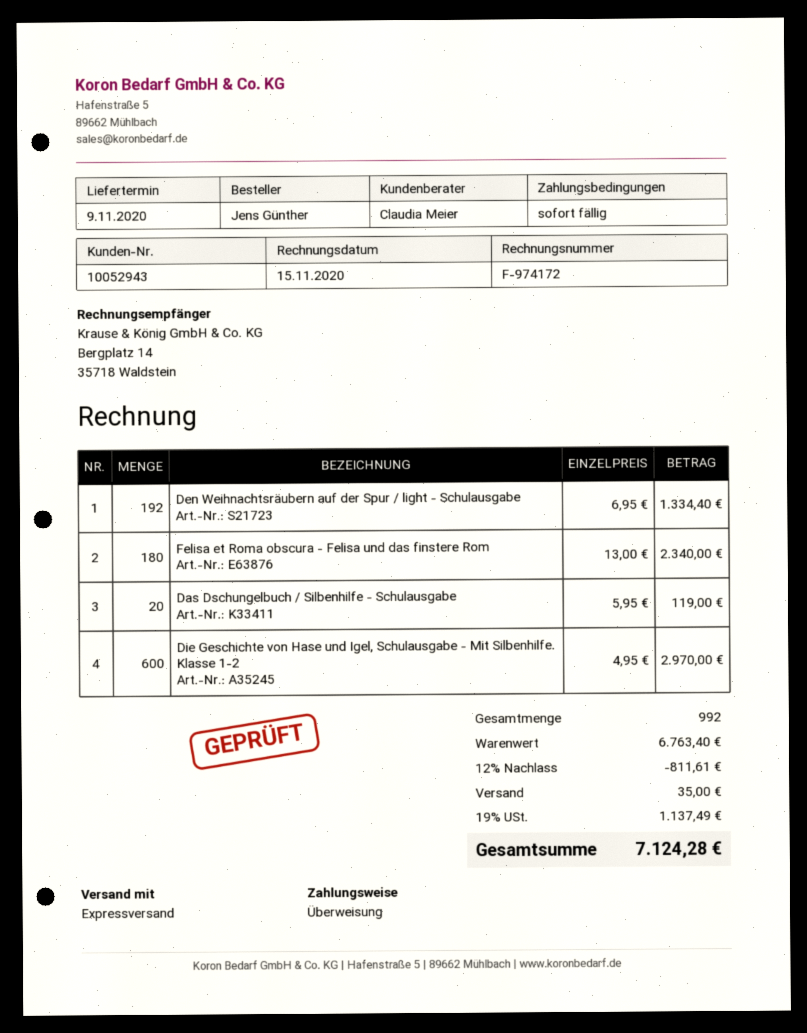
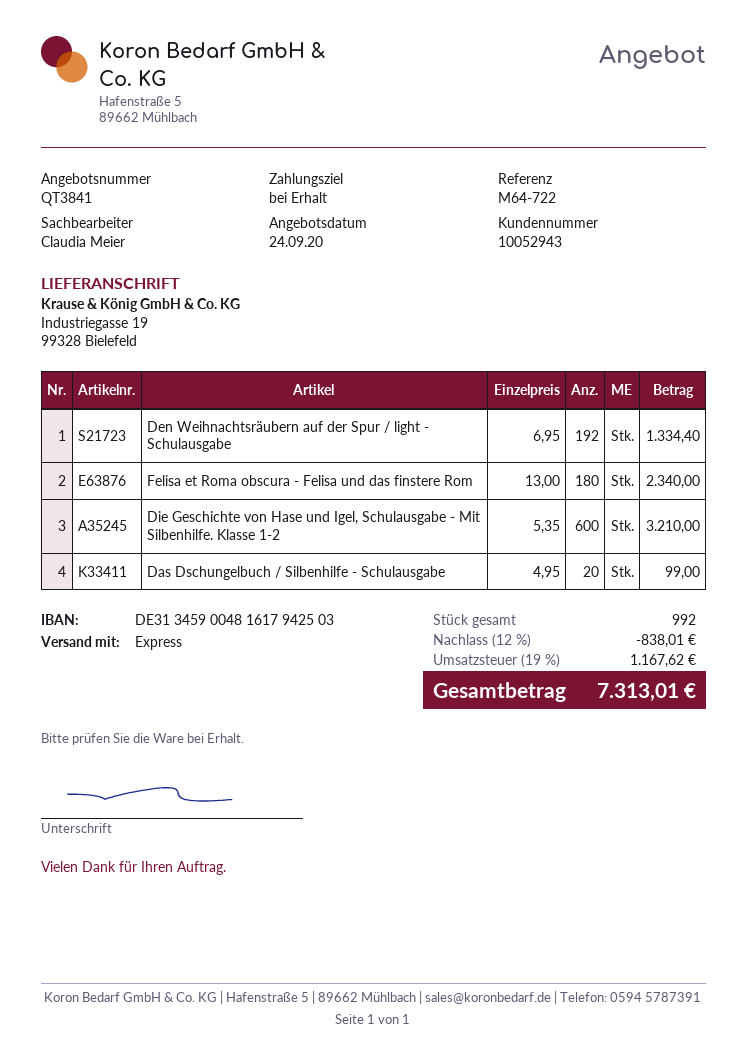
Das Dschungelbuch / Silbenhilfe - Schulausgabe: 20 x 5.95 = 119.00 -> 20 x 4.95 = 99.00
Die Geschichte von Hase und Igel, Schulausgabe - Mit Silbenhilfe. Klasse 1-2: 600 x 4.95 = 2970.00 -> 600 x 5.35 = 3210.00
discount: 12% = 811.61 -> 12% = 838.01
shipping: 35.00 -> none
tax: 19% = 1137.49 -> 19% = 1167.62
total: 7124.28 -> 7313.01

